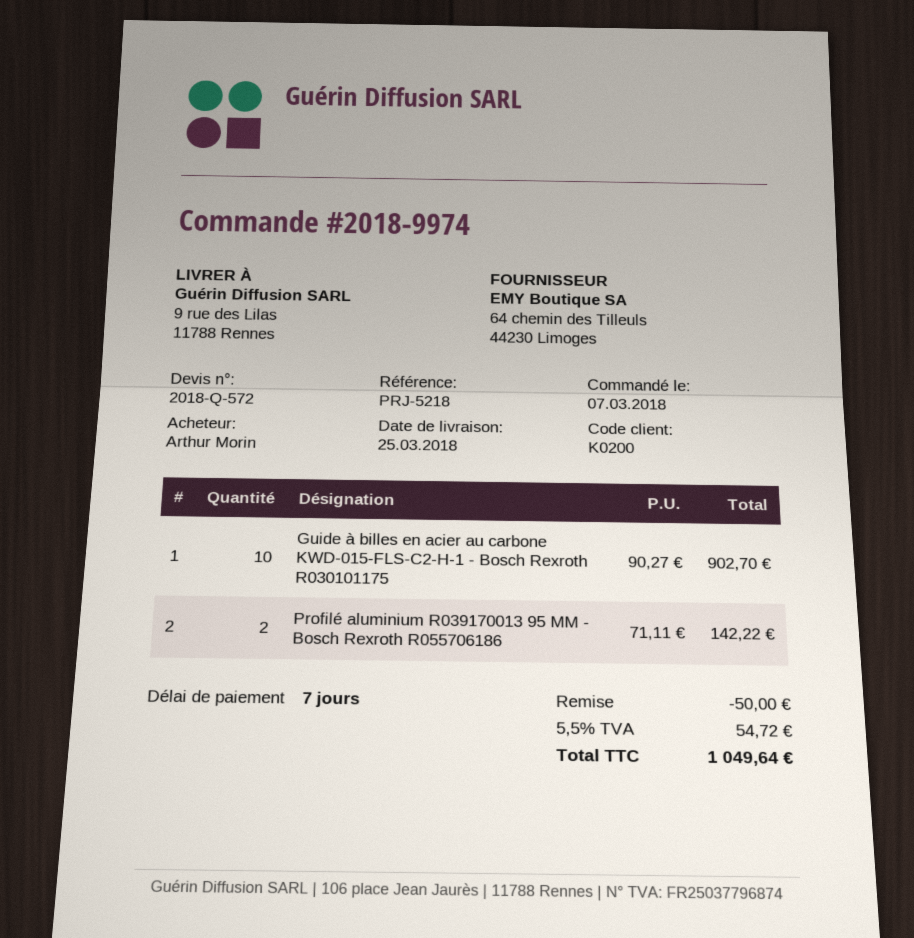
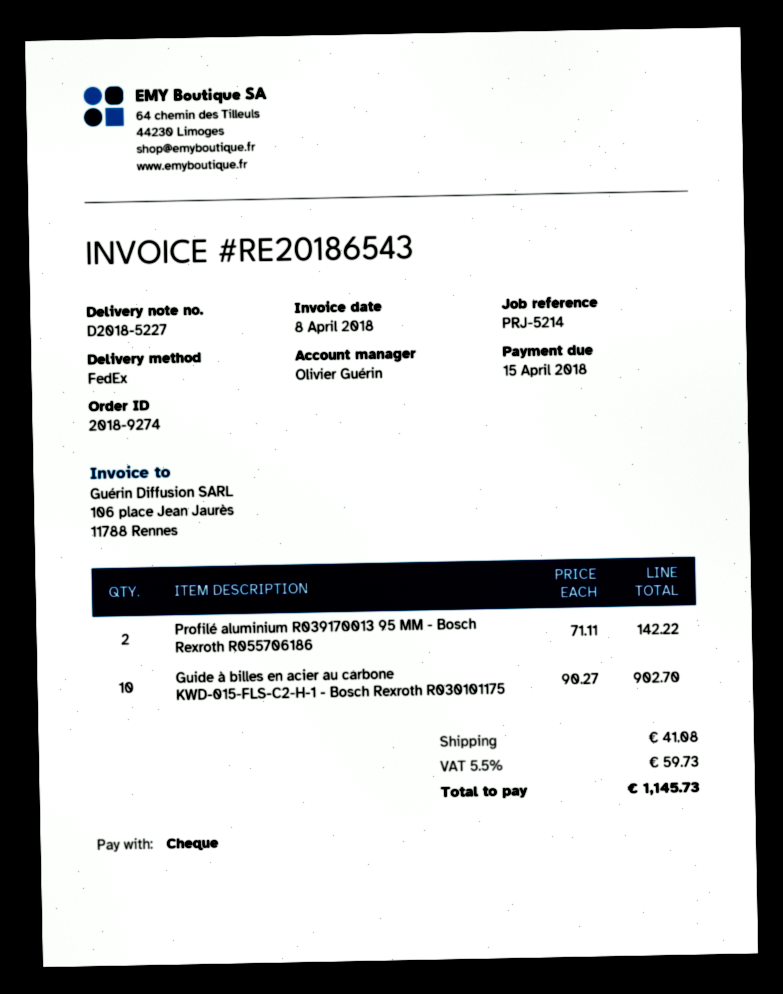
order number: 2018-9974 -> 2018-9274
reference: PRJ-5218 -> PRJ-5214
discount: 50.00 -> none
shipping: none -> 41.08
tax: 5.5% = 54.72 -> 5.5% = 59.73
total: 1049.64 -> 1145.73

